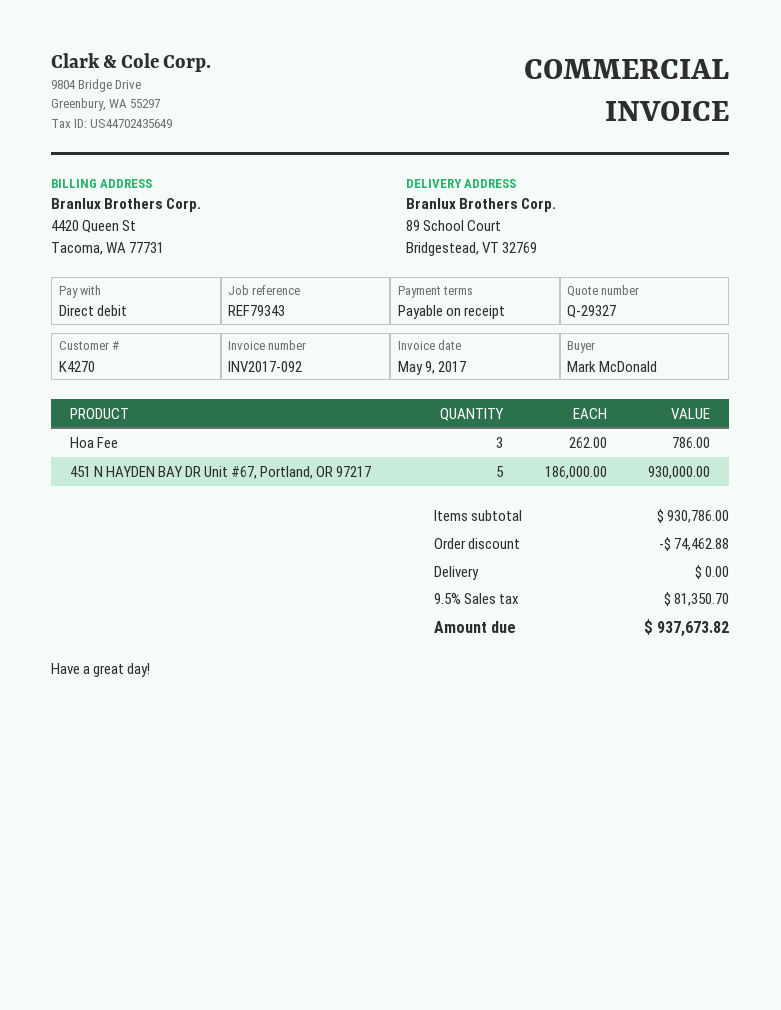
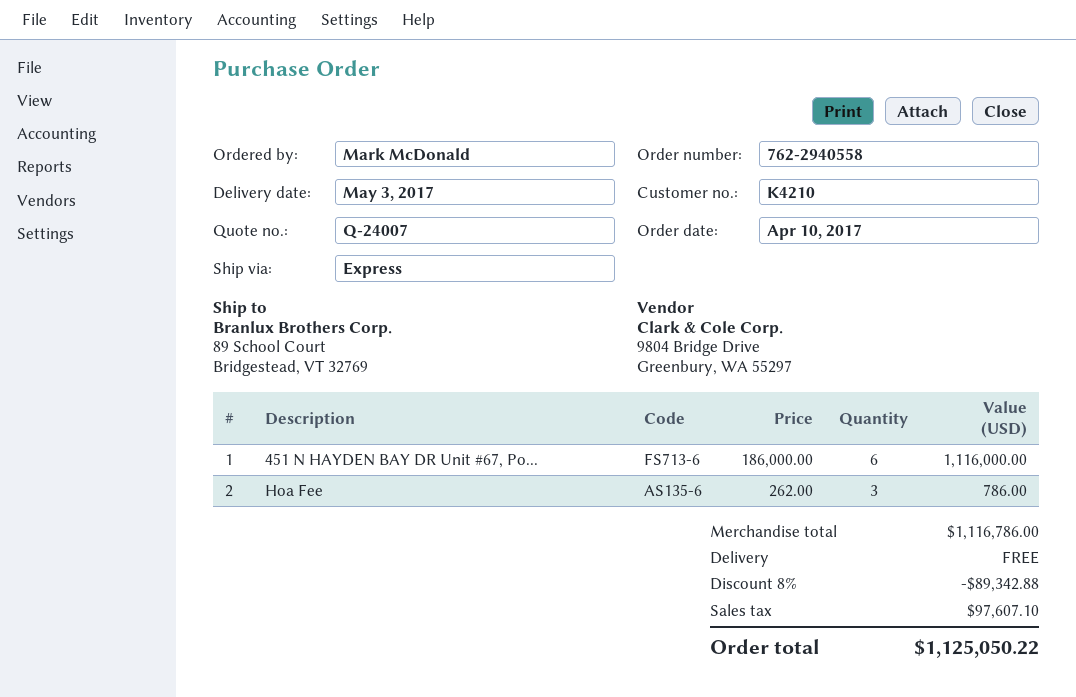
quote number: Q-29327 -> Q-24007
customer number: K4270 -> K4210
451 N HAYDEN BAY DR Unit #67, Portland, OR 97217: 5 x 186000.00 = 930000.00 -> 6 x 186000.00 = 1116000.00
subtotal: 930786.00 -> 1116786.00
discount: 74462.88 -> 89342.88
tax: 81350.70 -> 97607.10
total: 937673.82 -> 1125050.22

